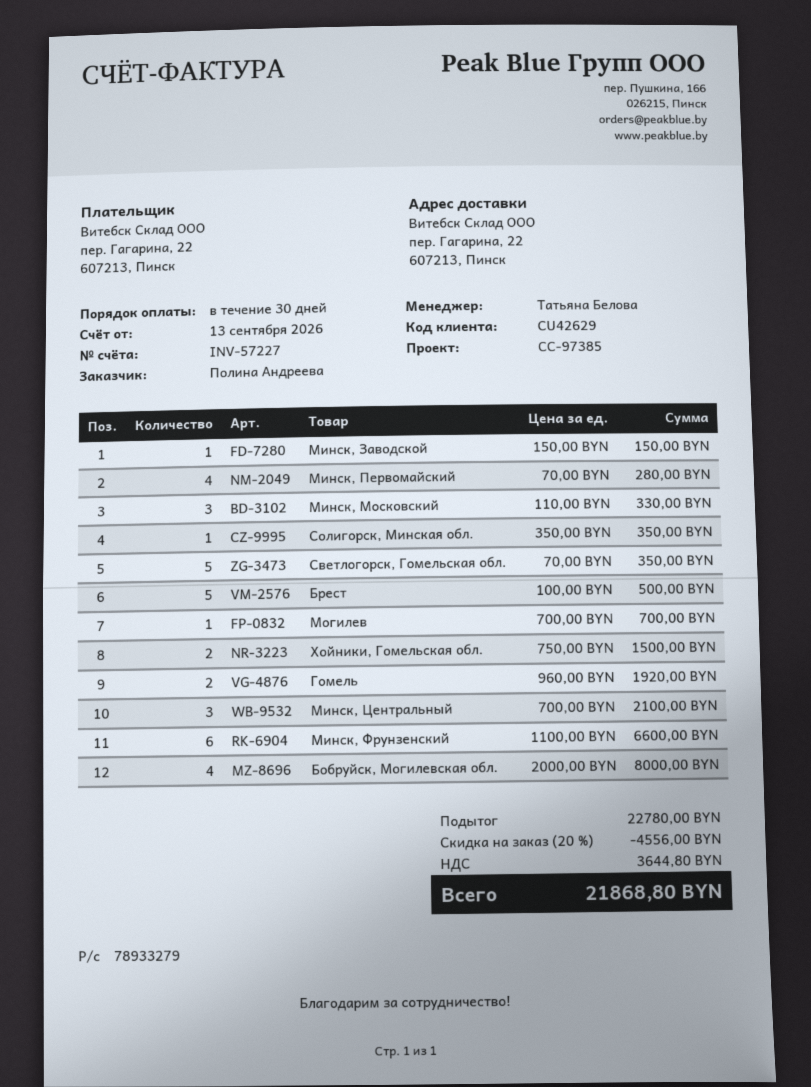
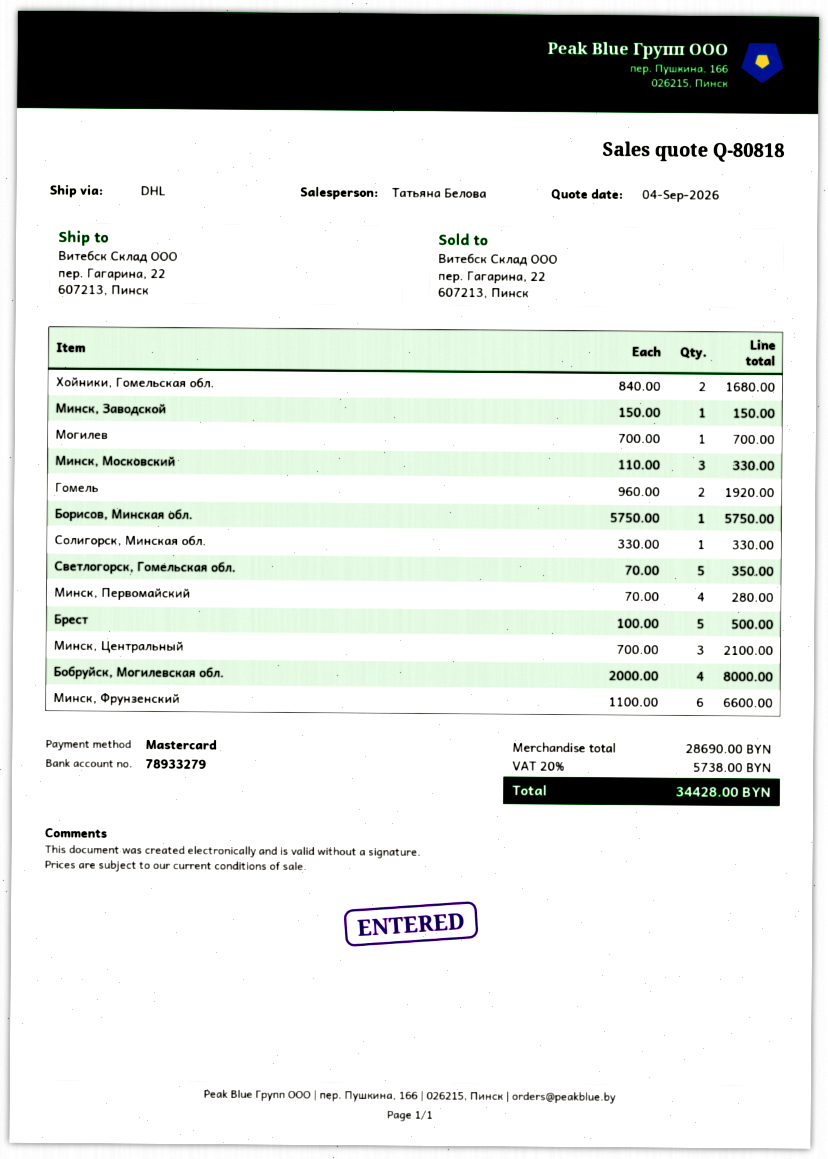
Солигорск, Минская обл.: 1 x 350.00 = 350.00 -> 1 x 330.00 = 330.00
Хойники, Гомельская обл.: 2 x 750.00 = 1500.00 -> 2 x 840.00 = 1680.00
Борисов, Минская обл.: none -> 1 x 5750.00 = 5750.00
subtotal: 22780.00 -> 28690.00
discount: 20% = 4556.00 -> none
tax: 3644.80 -> 5738.00
total: 21868.80 -> 34428.00

